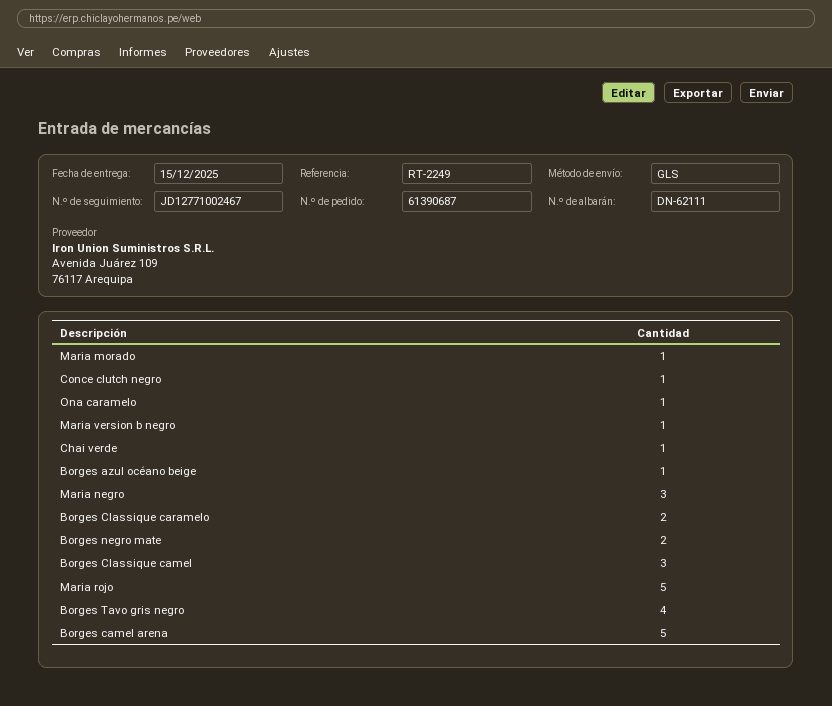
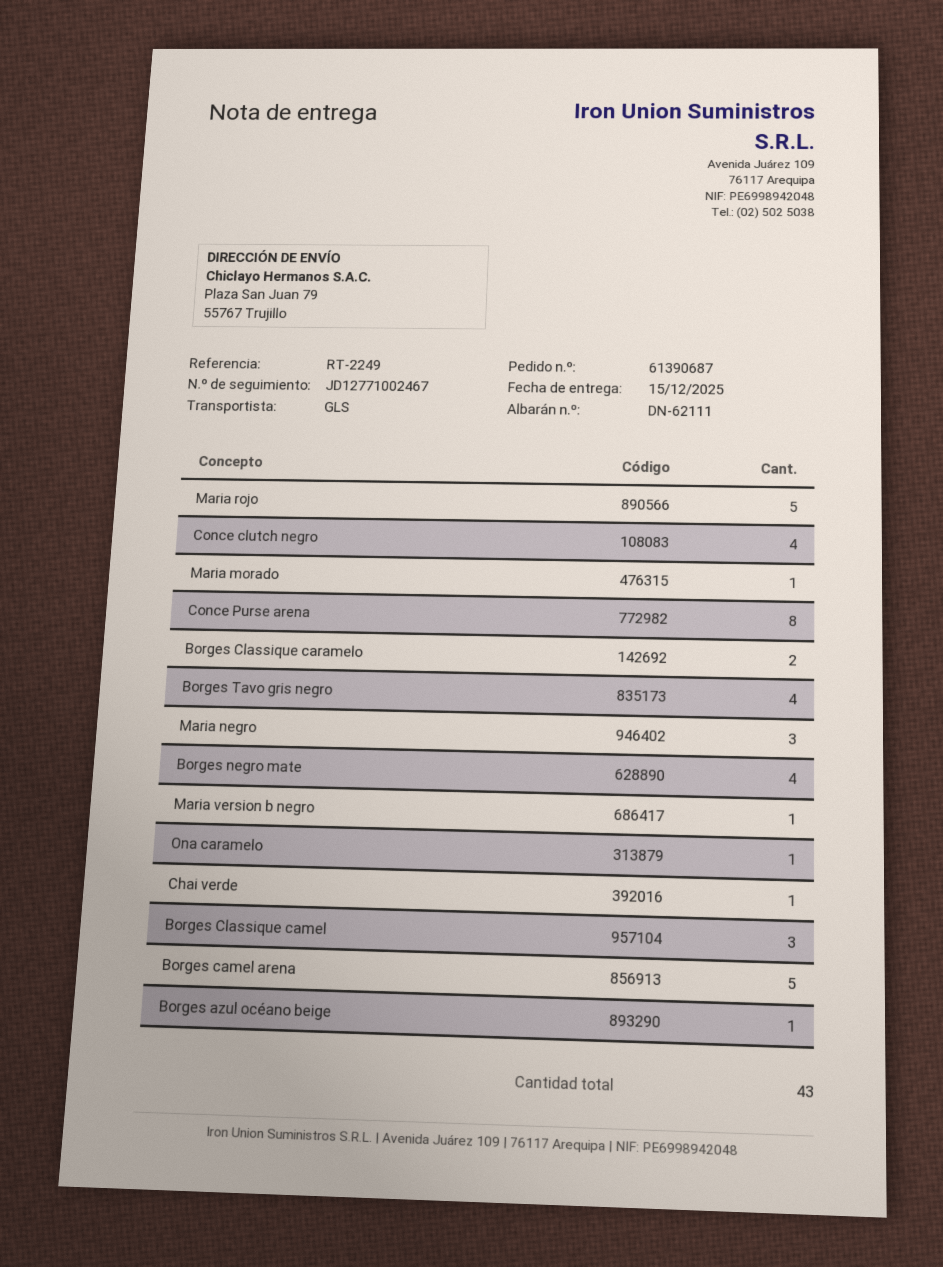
Conce clutch negro: 1 -> 4
Borges negro mate: 2 -> 4
Conce Purse arena: none -> 8

